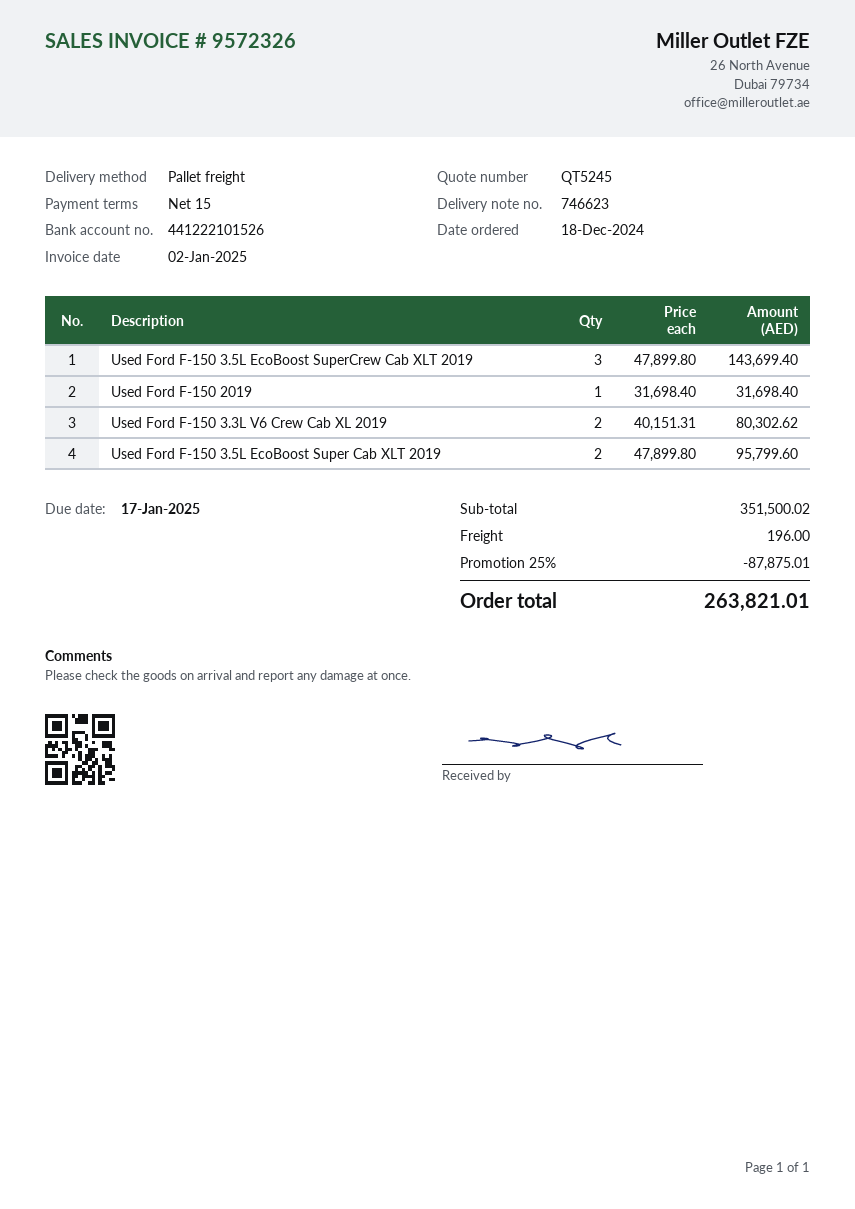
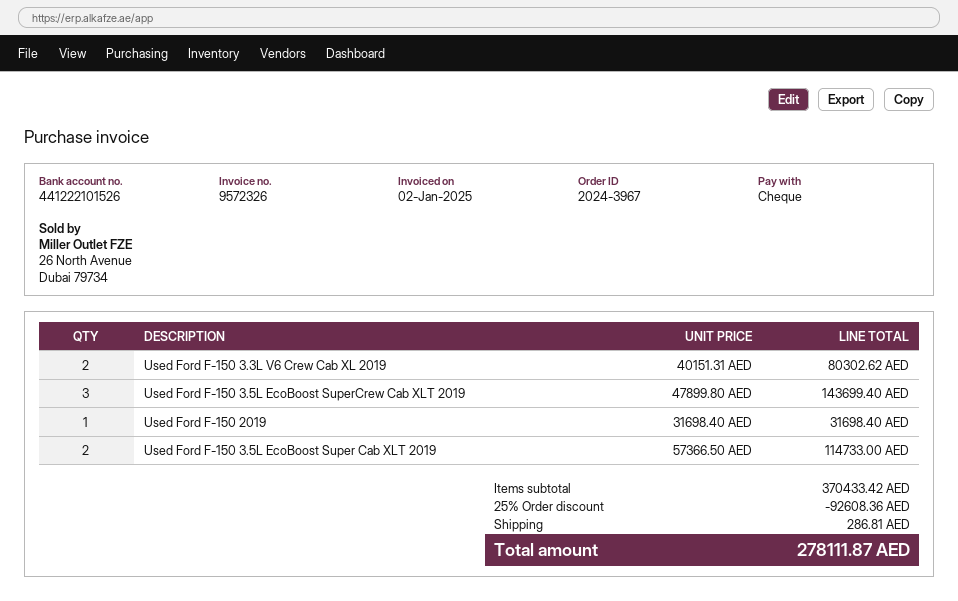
Used Ford F-150 3.5L EcoBoost Super Cab XLT 2019: 2 x 47899.80 = 95799.60 -> 2 x 57366.50 = 114733.00
subtotal: 351500.02 -> 370433.42
discount: 25% = 87875.01 -> 25% = 92608.36
shipping: 196.00 -> 286.81
total: 263821.01 -> 278111.87

